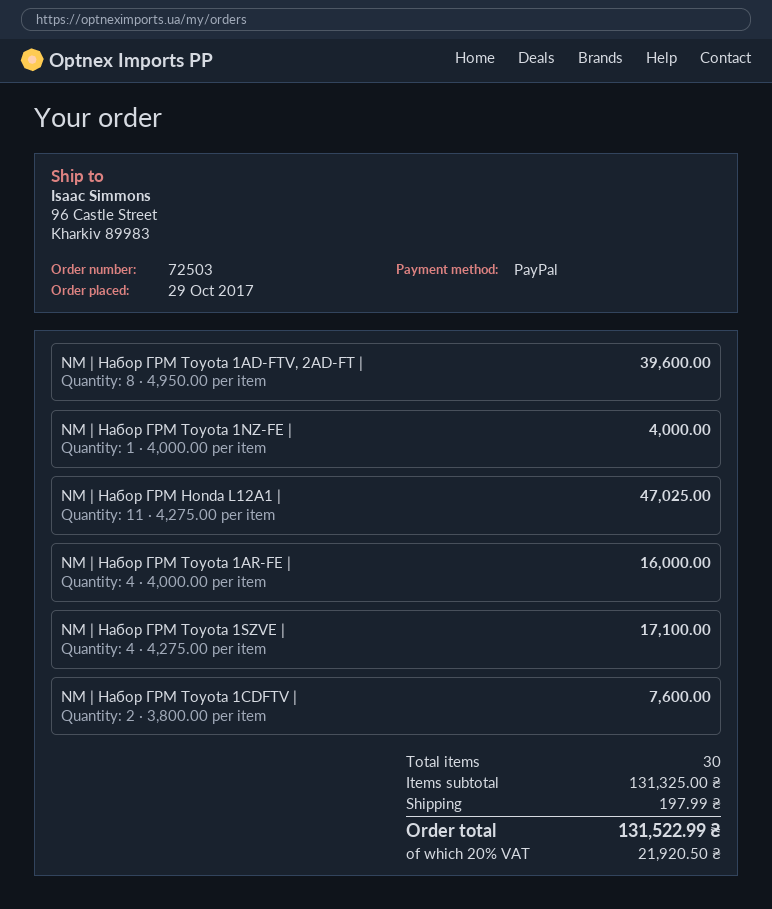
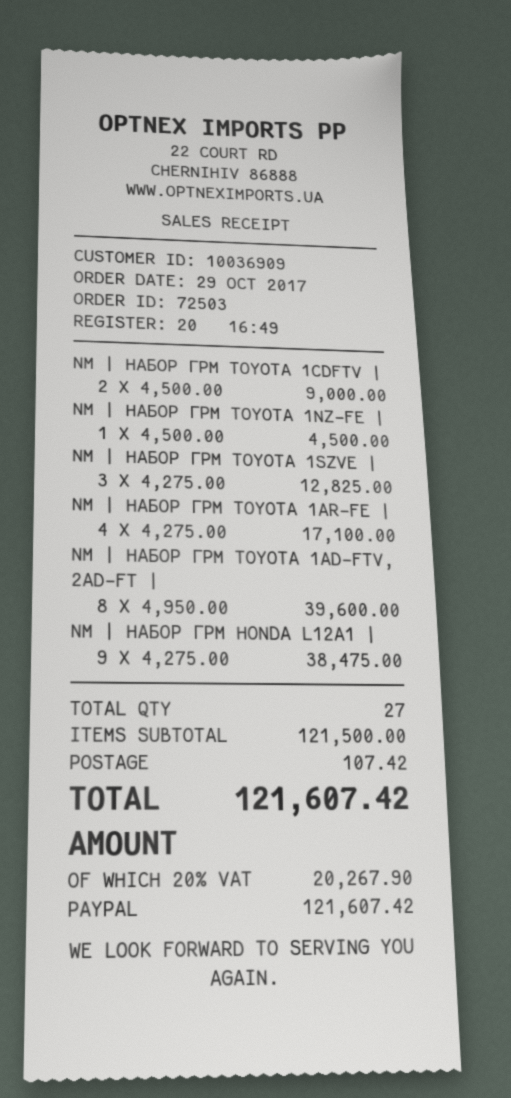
NM | Набор ГРМ Toyota 1NZ-FE |: 1 x 4000.00 = 4000.00 -> 1 x 4500.00 = 4500.00
NM | Набор ГРМ Honda L12A1 |: 11 x 4275.00 = 47025.00 -> 9 x 4275.00 = 38475.00
NM | Набор ГРМ Toyota 1AR-FE |: 4 x 4000.00 = 16000.00 -> 4 x 4275.00 = 17100.00
NM | Набор ГРМ Toyota 1SZVE |: 4 x 4275.00 = 17100.00 -> 3 x 4275.00 = 12825.00
NM | Набор ГРМ Toyota 1CDFTV |: 2 x 3800.00 = 7600.00 -> 2 x 4500.00 = 9000.00
total quantity: 30 -> 27
subtotal: 131325.00 -> 121500.00
shipping: 197.99 -> 107.42
tax: 20% = 21920.50 -> 20% = 20267.90
total: 131522.99 -> 121607.42

